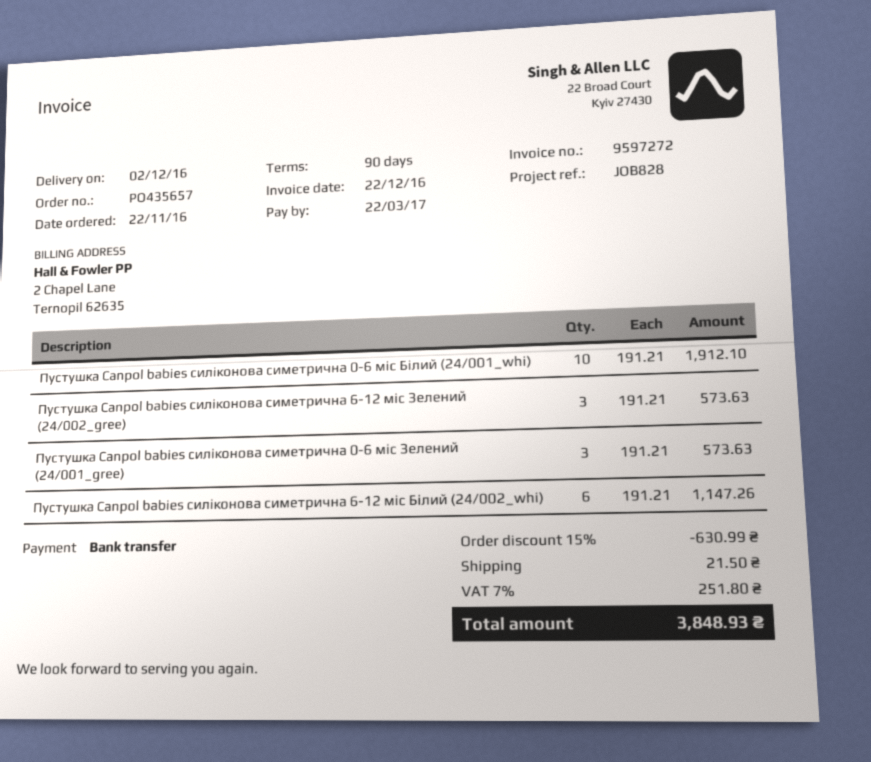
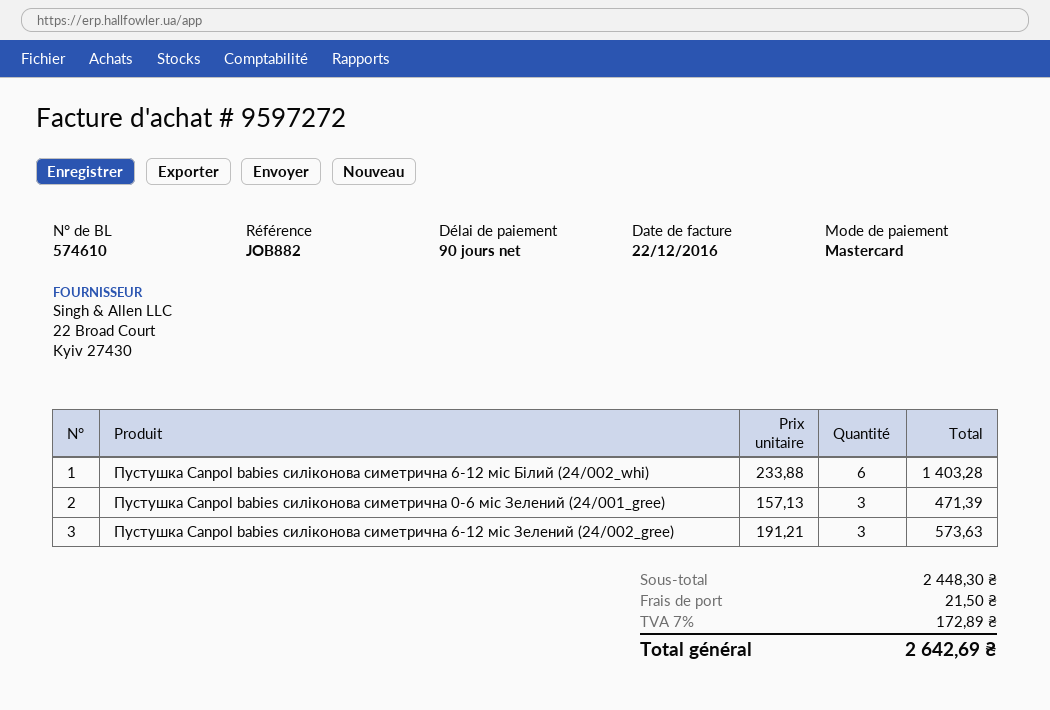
reference: JOB828 -> JOB882
payment method: bank transfer -> Mastercard
Пустушка Canpol babies силіконова симетрична 0-6 міс Білий (24/001_whi): 10 x 191.21 = 1912.10 -> none
Пустушка Canpol babies силіконова симетрична 0-6 міс Зелений (24/001_gree): 3 x 191.21 = 573.63 -> 3 x 157.13 = 471.39
Пустушка Canpol babies силіконова симетрична 6-12 міс Білий (24/002_whi): 6 x 191.21 = 1147.26 -> 6 x 233.88 = 1403.28
discount: 15% = 630.99 -> none
tax: 7% = 251.80 -> 7% = 172.89
total: 3848.93 -> 2642.69

